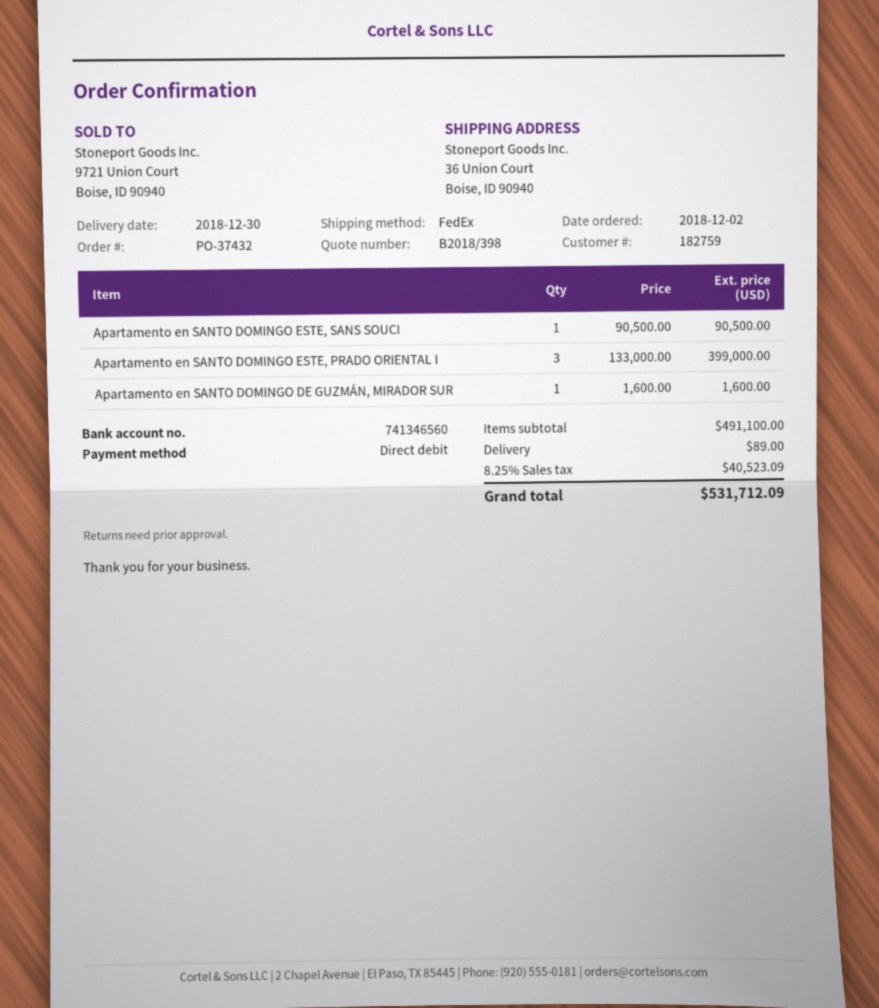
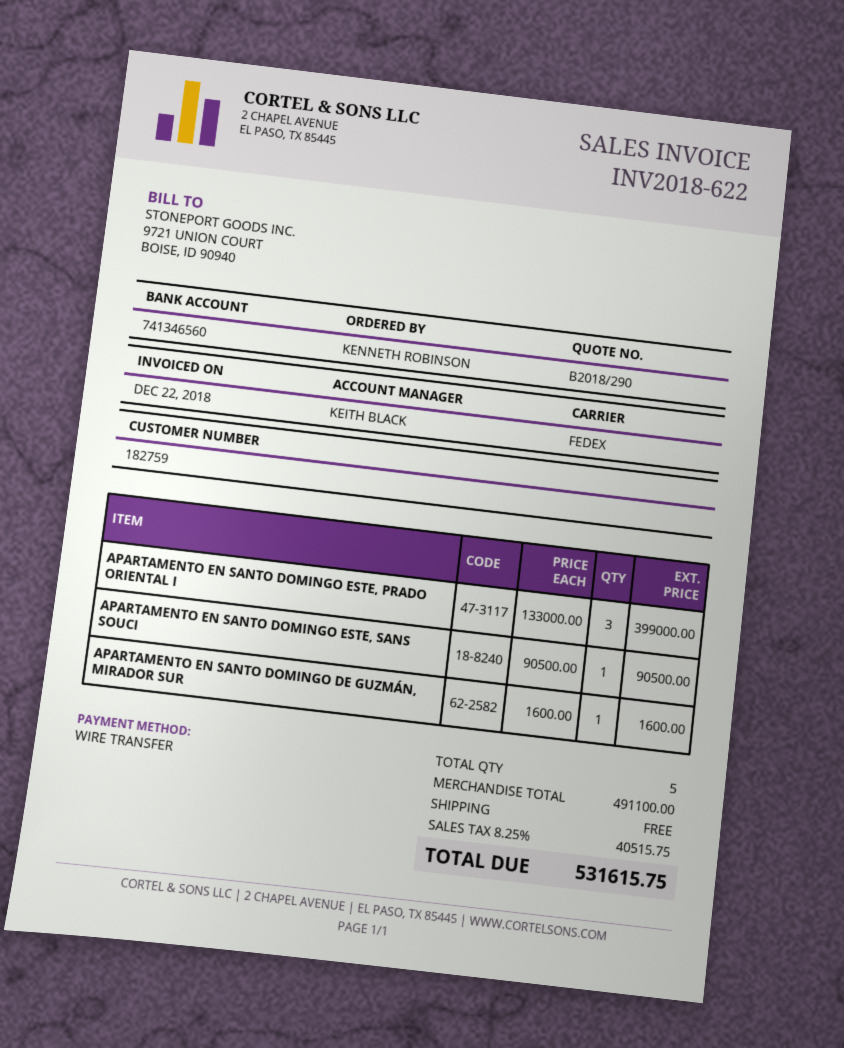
quote number: B2018/398 -> B2018/290
payment method: direct debit -> bank transfer
shipping: 89.00 -> 0.00
tax: 8.25% = 40523.09 -> 8.25% = 40515.75
total: 531712.09 -> 531615.75

